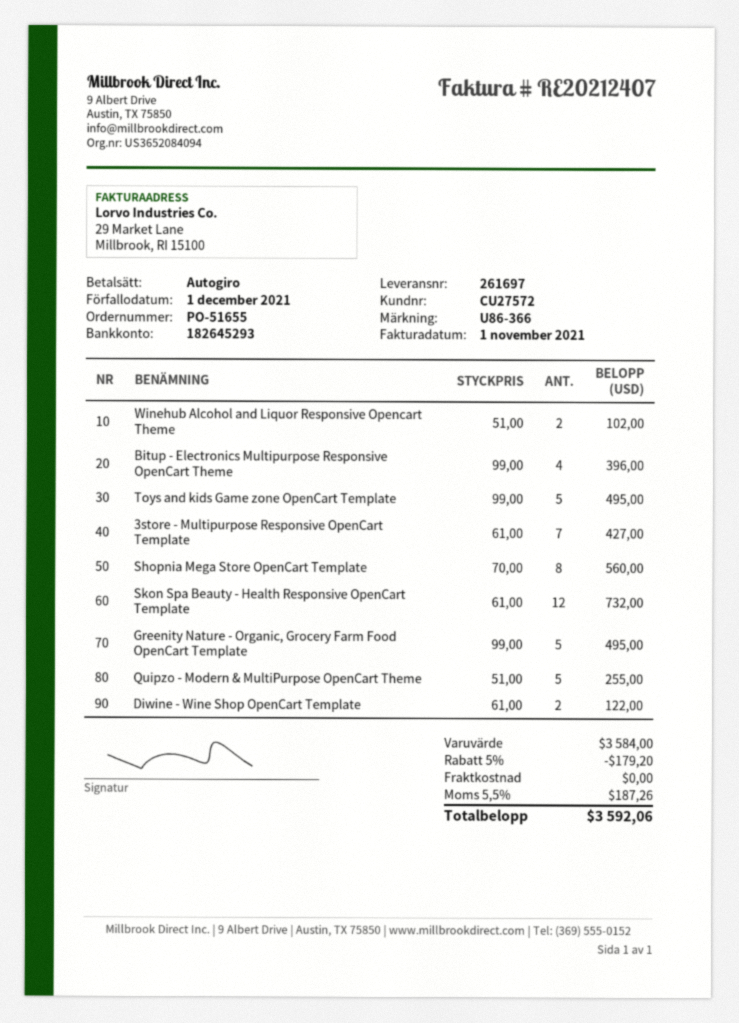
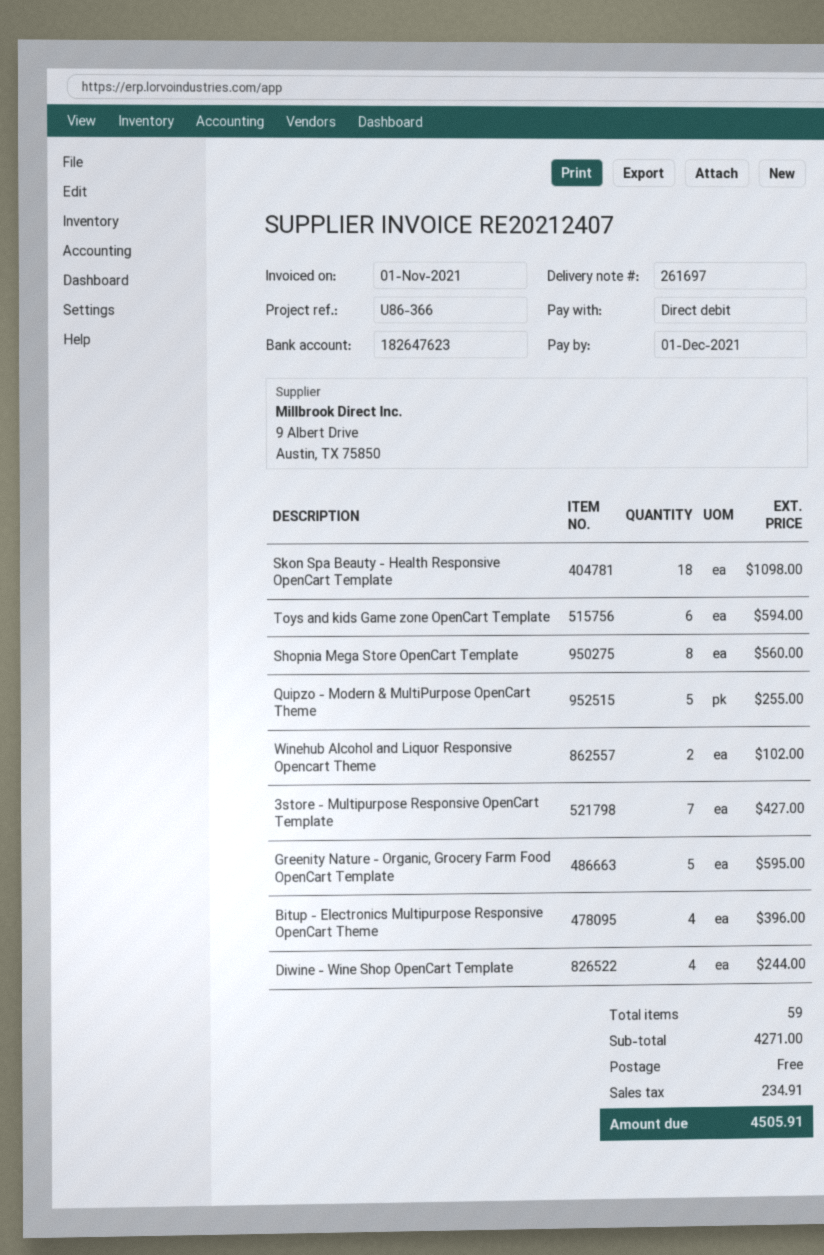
bank account: 182645293 -> 182647623
Toys and kids Game zone OpenCart Template: 5 for 495.00 -> 6 for 594.00
Skon Spa Beauty - Health Responsive OpenCart Template: 12 for 732.00 -> 18 for 1098.00
Greenity Nature - Organic, Grocery Farm Food OpenCart Template: 5 for 495.00 -> 5 for 595.00
Diwine - Wine Shop OpenCart Template: 2 for 122.00 -> 4 for 244.00
subtotal: 3584.00 -> 4271.00
discount: 5% = 179.20 -> none
tax: 187.26 -> 234.91
total: 3592.06 -> 4505.91

